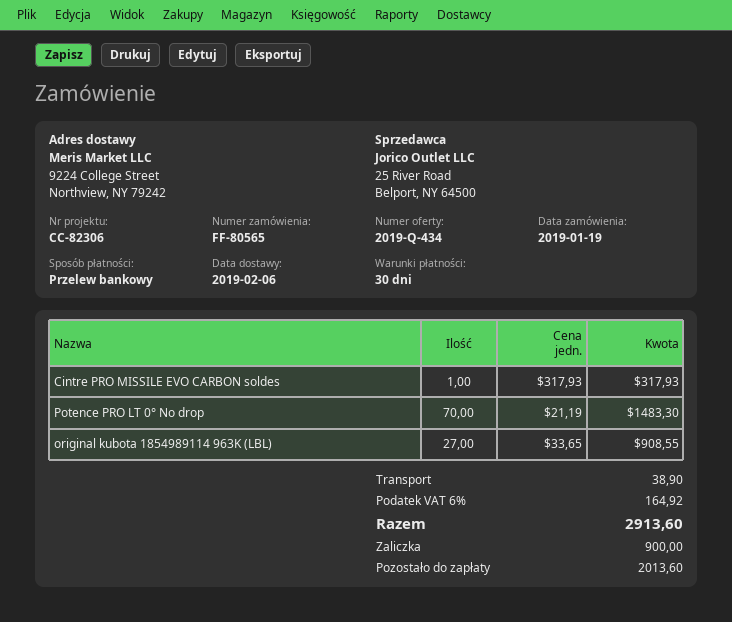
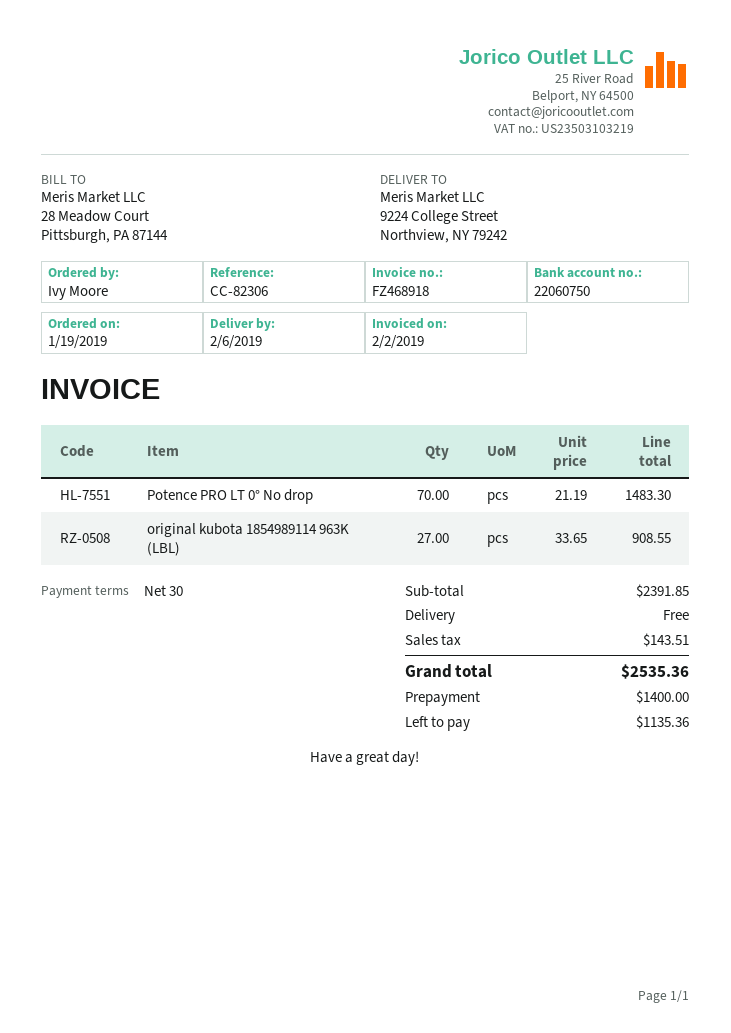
Cintre PRO MISSILE EVO CARBON soldes: 1 x 317.93 = 317.93 -> none
shipping: 38.90 -> 0.00
tax: 164.92 -> 143.51
total: 2913.60 -> 2535.36
deposit: 900.00 -> 1400.00
balance: 2013.60 -> 1135.36

